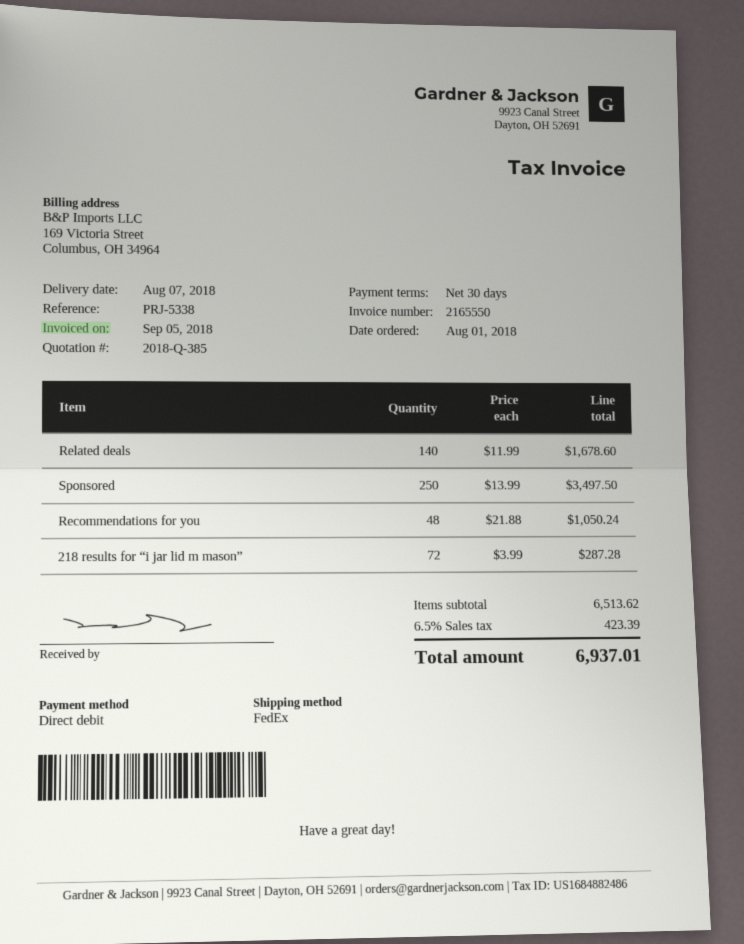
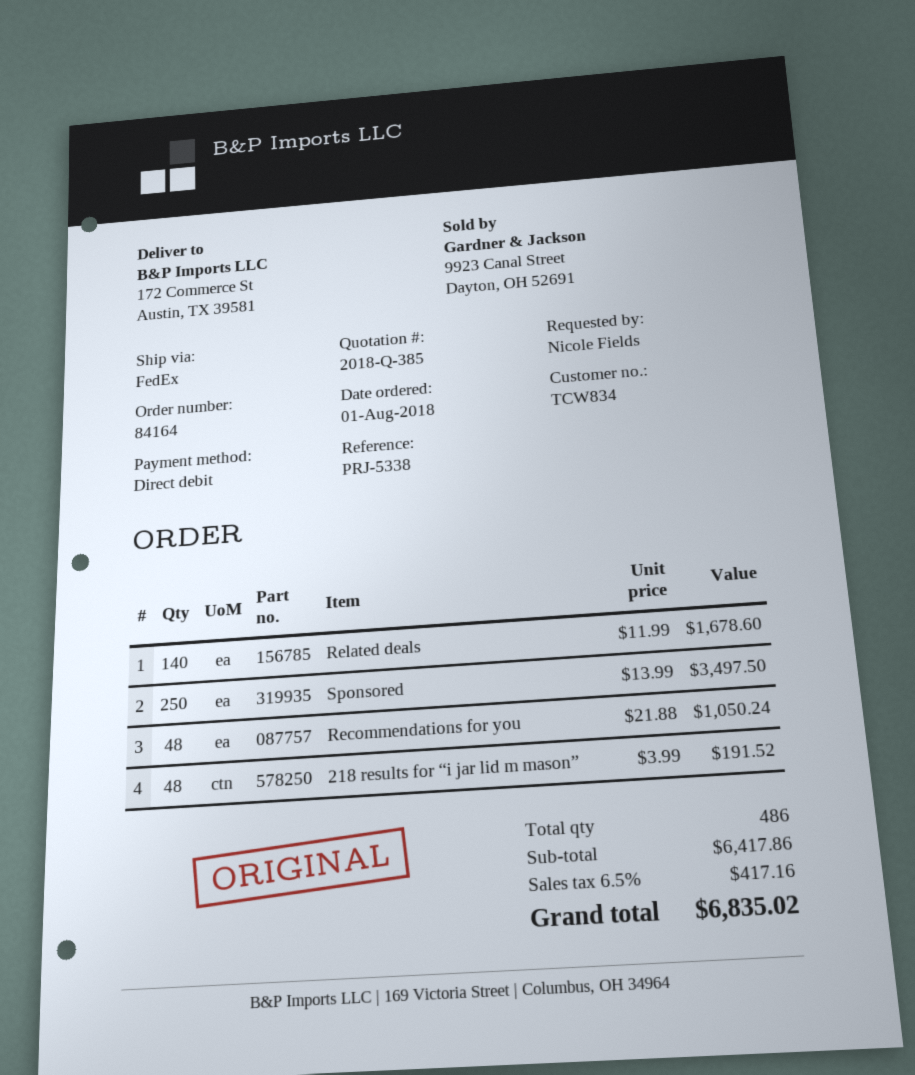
218 results for “i jar lid m mason”: 72 x 3.99 = 287.28 -> 48 x 3.99 = 191.52
subtotal: 6513.62 -> 6417.86
tax: 6.5% = 423.39 -> 6.5% = 417.16
total: 6937.01 -> 6835.02

